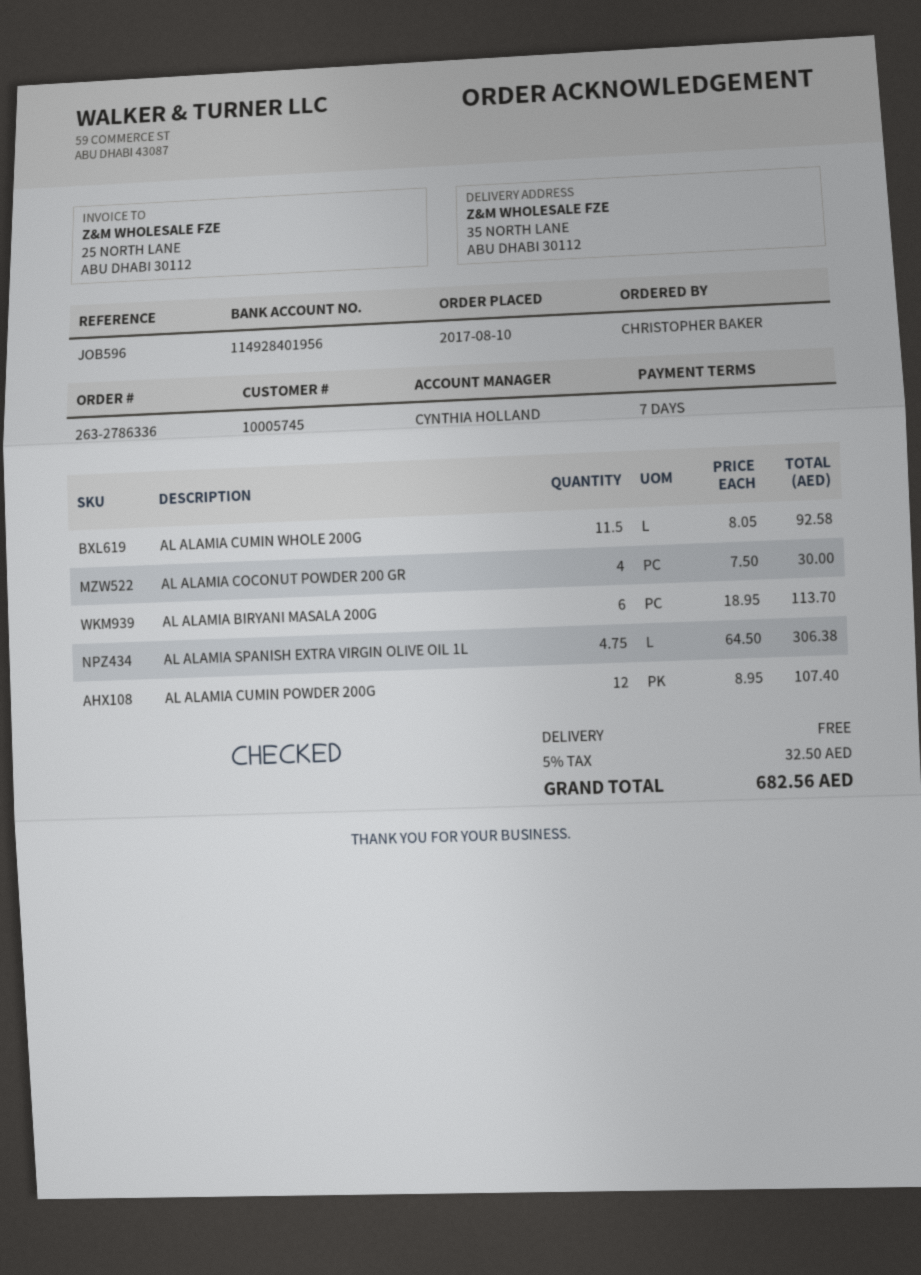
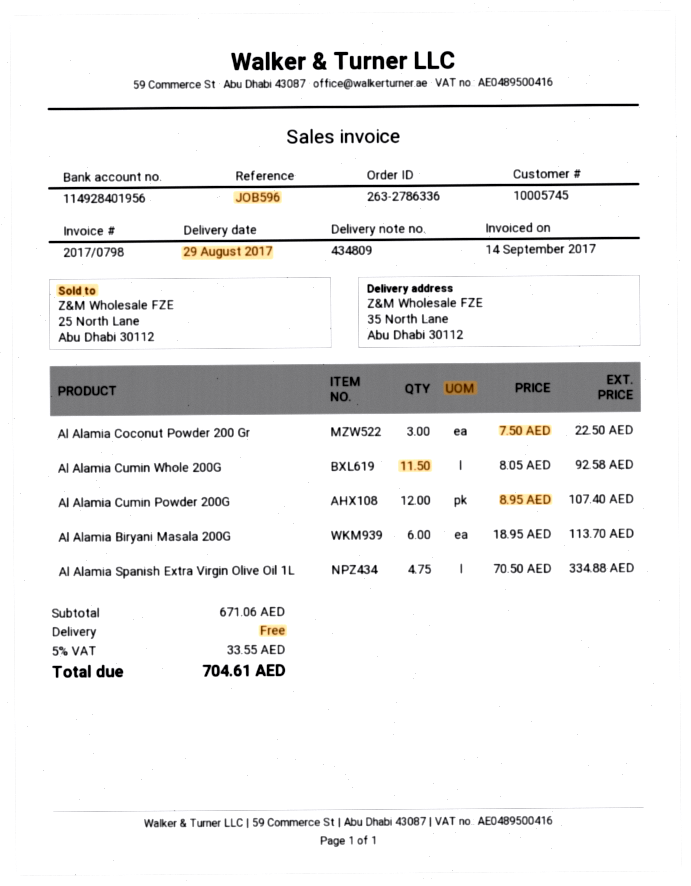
AL ALAMIA COCONUT POWDER 200 GR: 4 x 7.50 = 30.00 -> 3 x 7.50 = 22.50
AL ALAMIA SPANISH EXTRA VIRGIN OLIVE OIL 1L: 4.75 x 64.50 = 306.38 -> 4.75 x 70.50 = 334.88
tax: 5% = 32.50 -> 5% = 33.55
total: 682.56 -> 704.61

